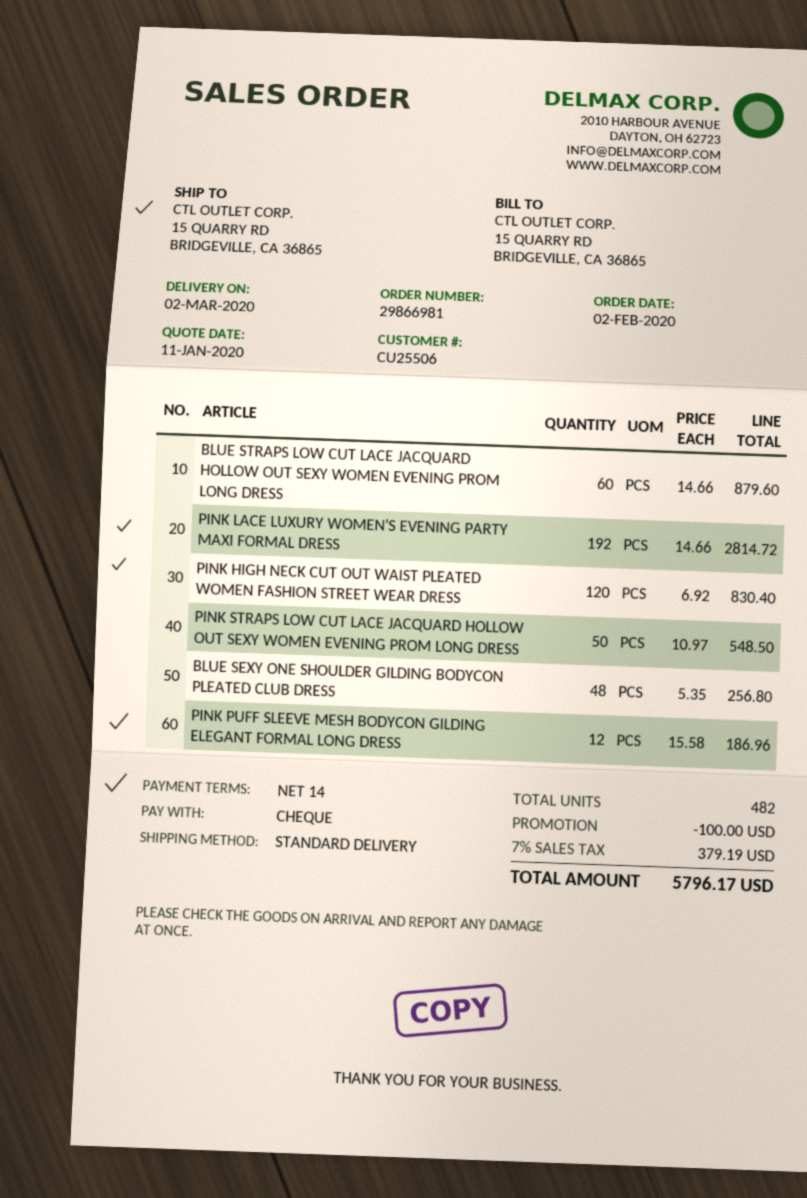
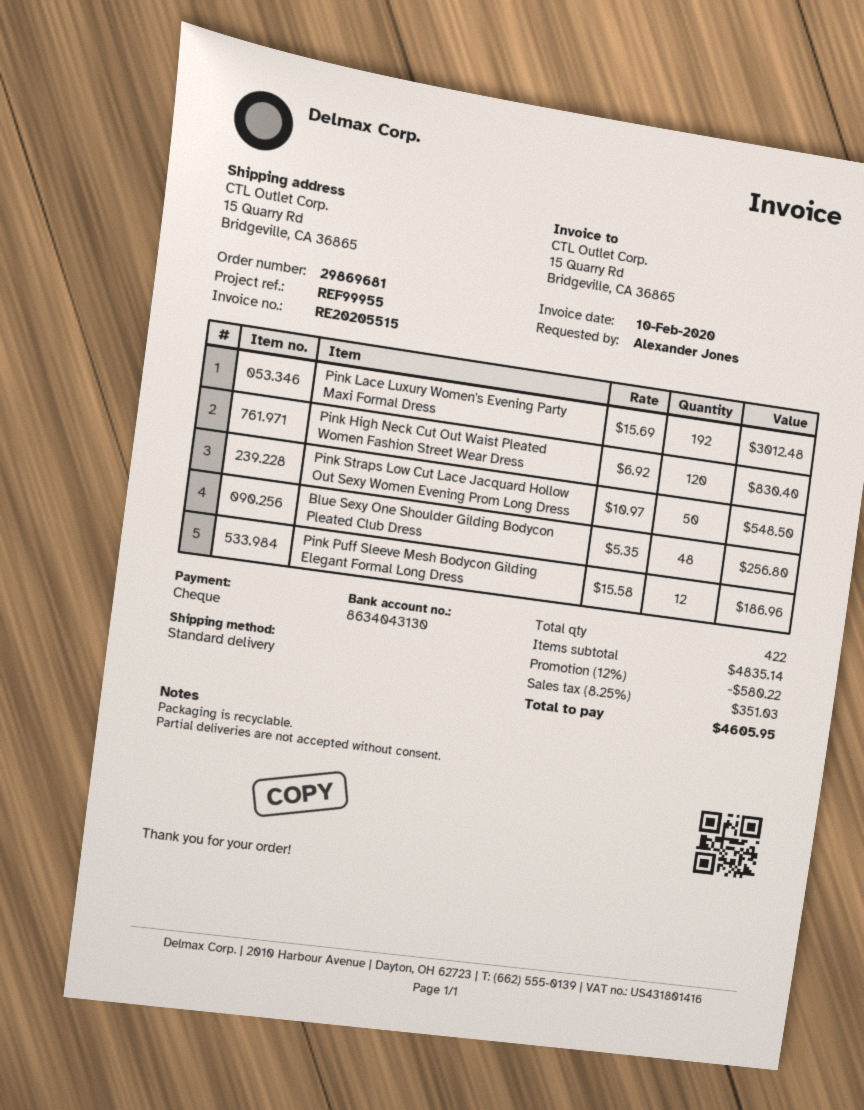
order number: 29866981 -> 29869681
BLUE STRAPS LOW CUT LACE JACQUARD HOLLOW OUT SEXY WOMEN EVENING PROM LONG DRESS: 60 x 14.66 = 879.60 -> none
PINK LACE LUXURY WOMEN'S EVENING PARTY MAXI FORMAL DRESS: 192 x 14.66 = 2814.72 -> 192 x 15.69 = 3012.48
total quantity: 482 -> 422
discount: 100.00 -> 580.22
tax: 7% = 379.19 -> 8.25% = 351.03
total: 5796.17 -> 4605.95

